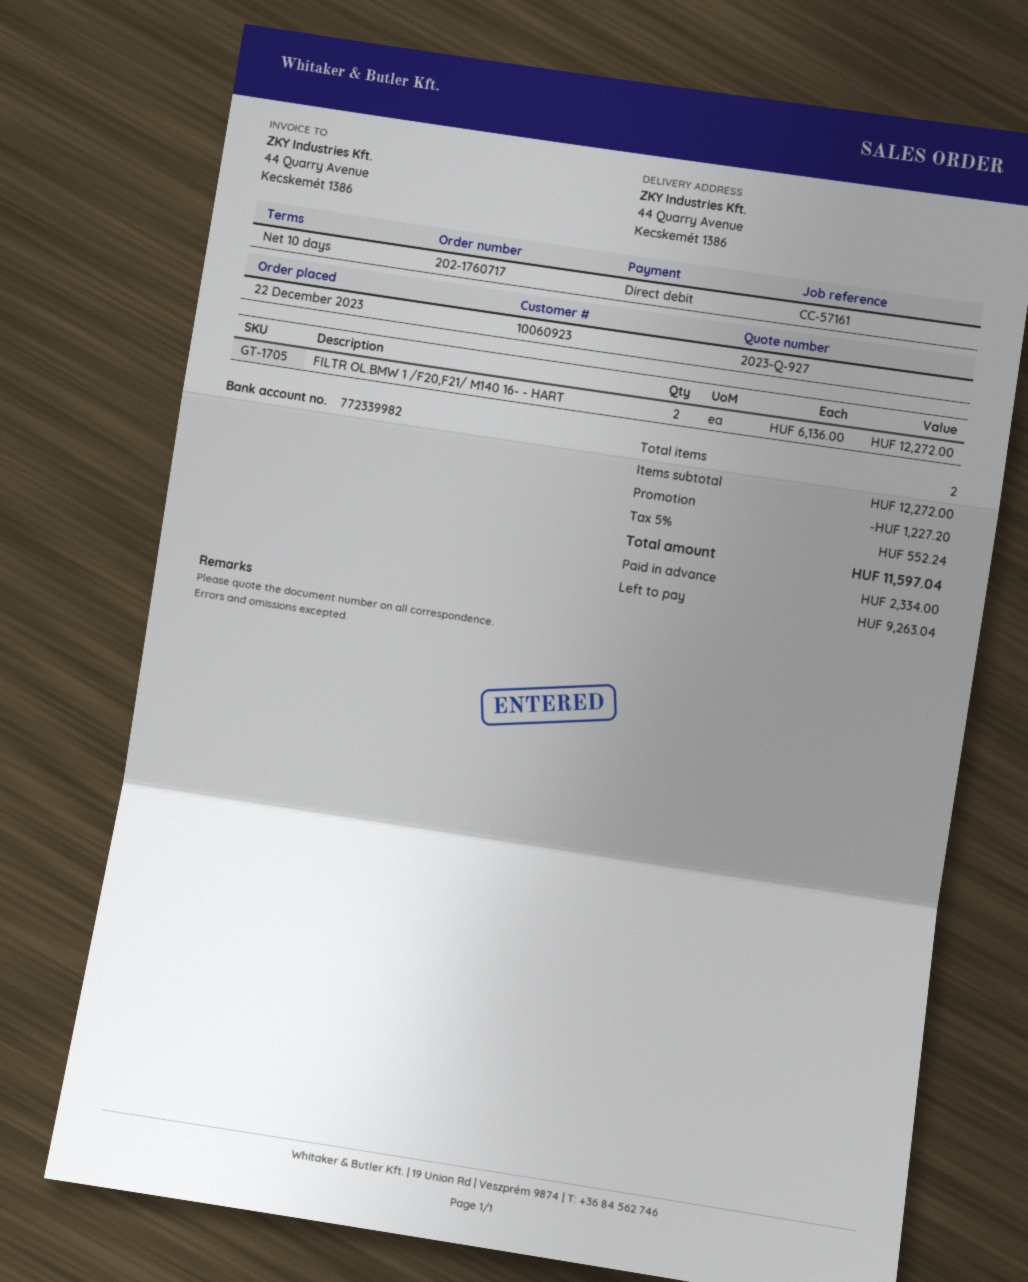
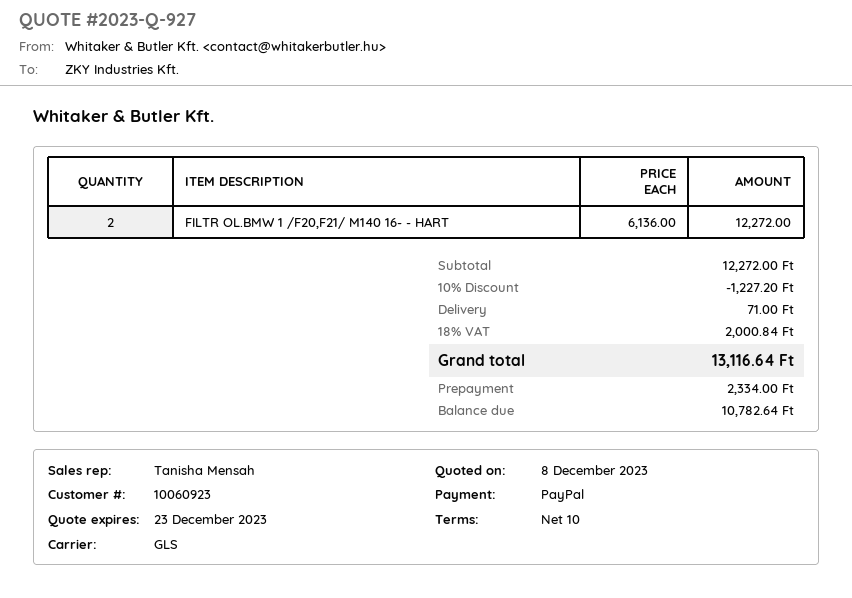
payment method: direct debit -> PayPal
shipping: none -> 71.00
tax: 5% = 552.24 -> 18% = 2000.84
total: 11597.04 -> 13116.64
balance: 9263.04 -> 10782.64

